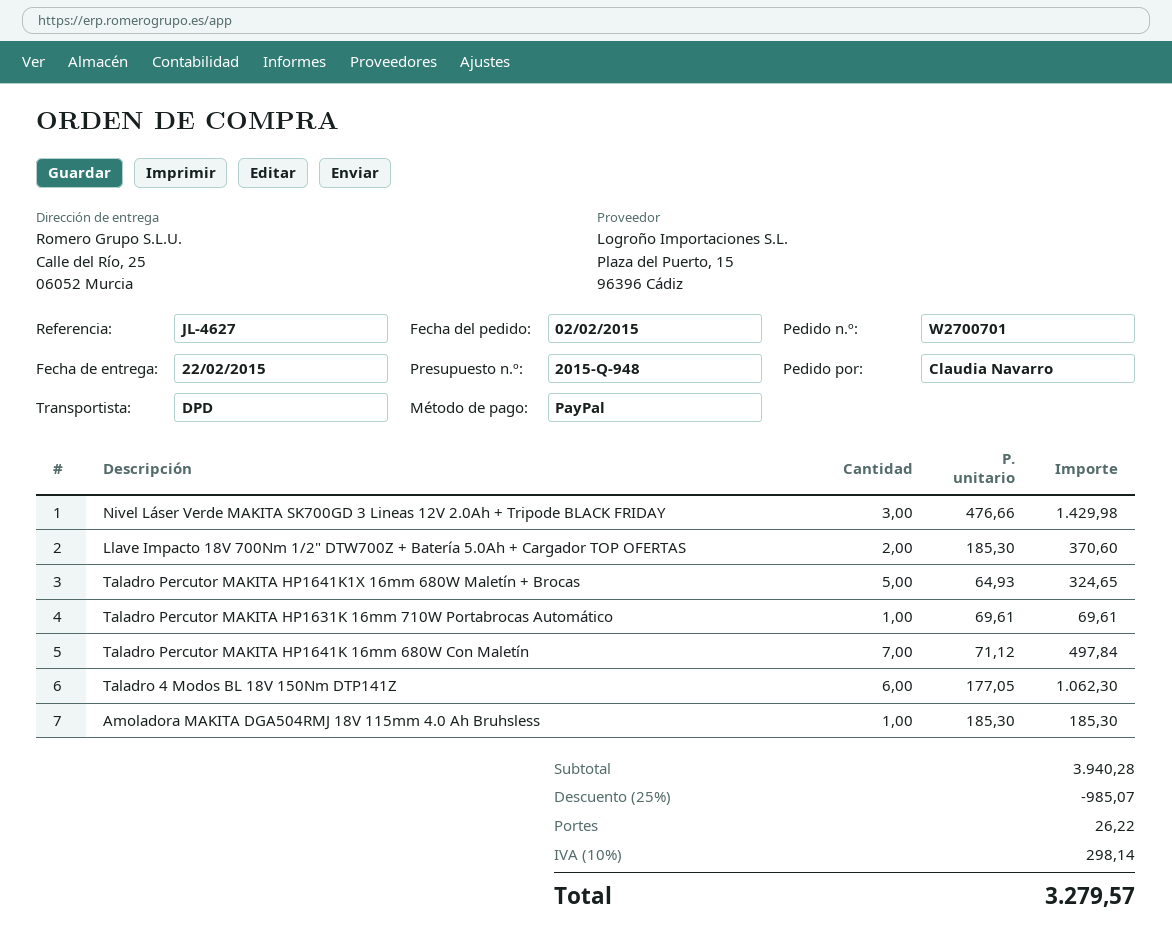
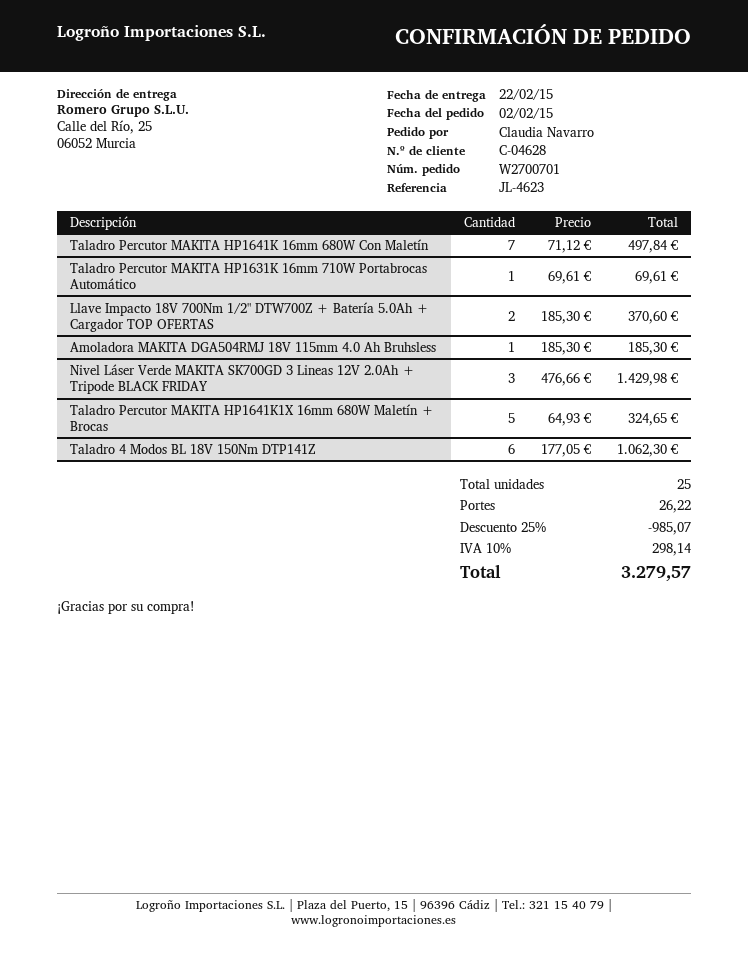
reference: JL-4627 -> JL-4623

